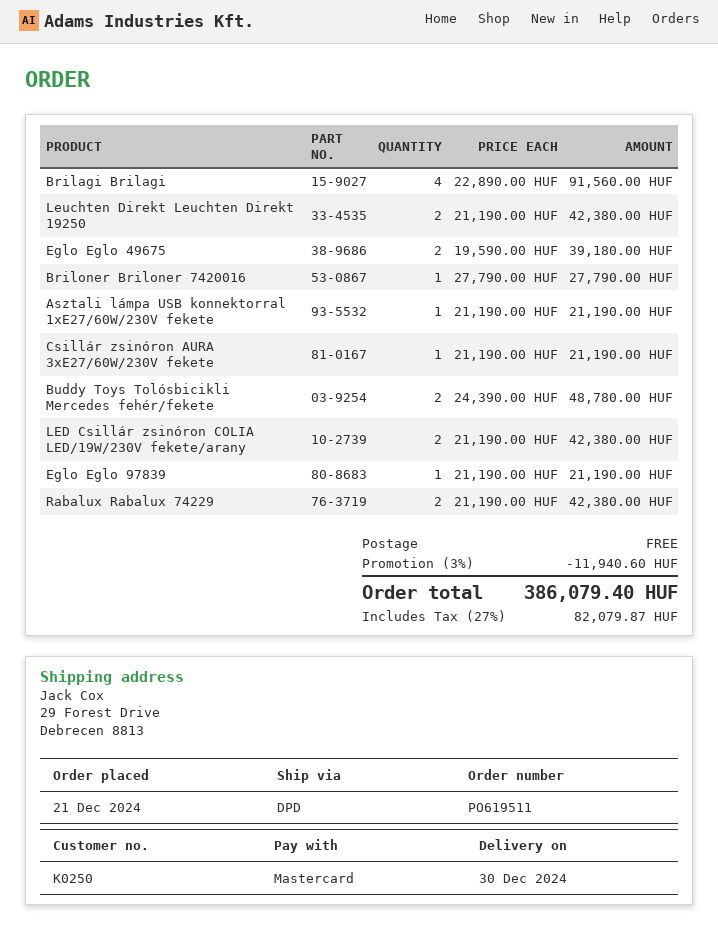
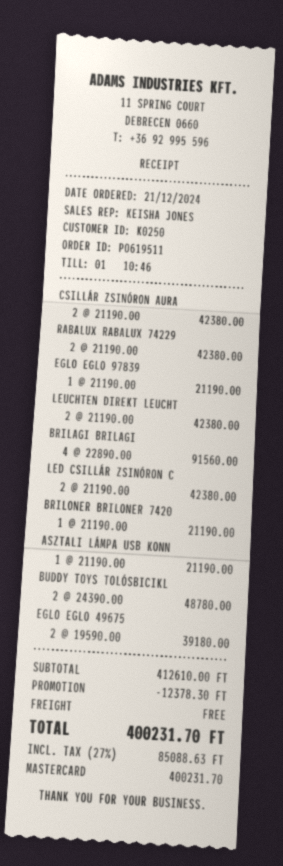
Briloner Briloner 7420016: 1 x 27790.00 = 27790.00 -> 1 x 21190.00 = 21190.00
Csillár zsinóron AURA 3xE27/60W/230V fekete: 1 x 21190.00 = 21190.00 -> 2 x 21190.00 = 42380.00
discount: 11940.60 -> 12378.30
tax: 27% = 82079.87 -> 27% = 85088.63
total: 386079.40 -> 400231.70

